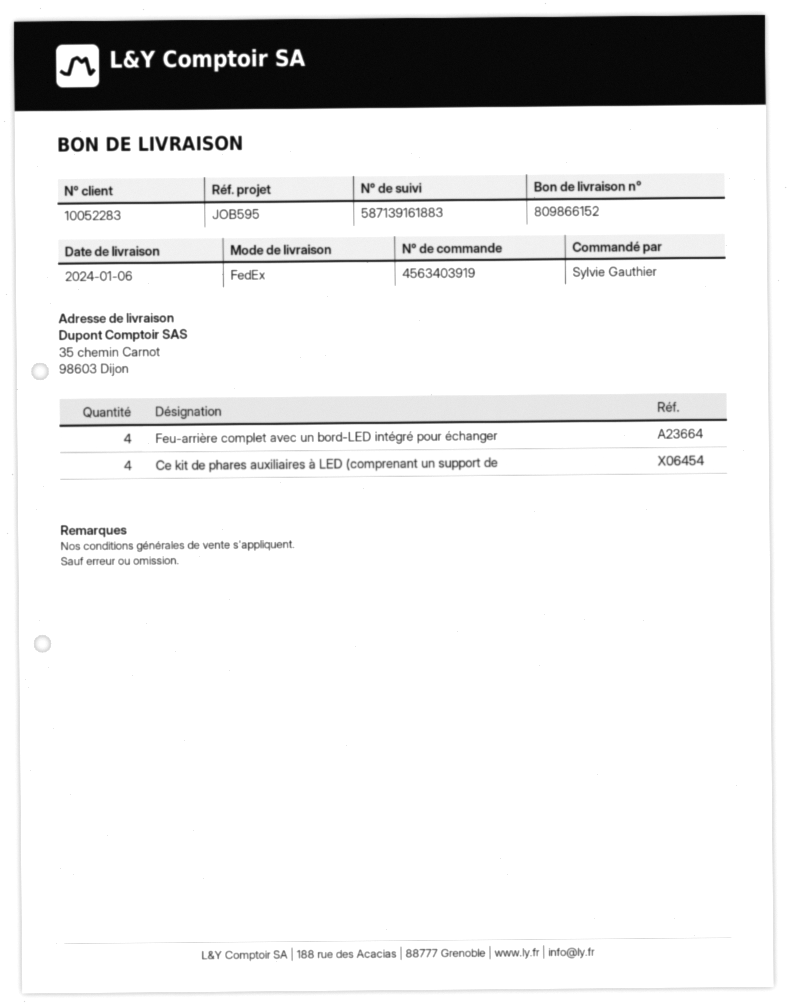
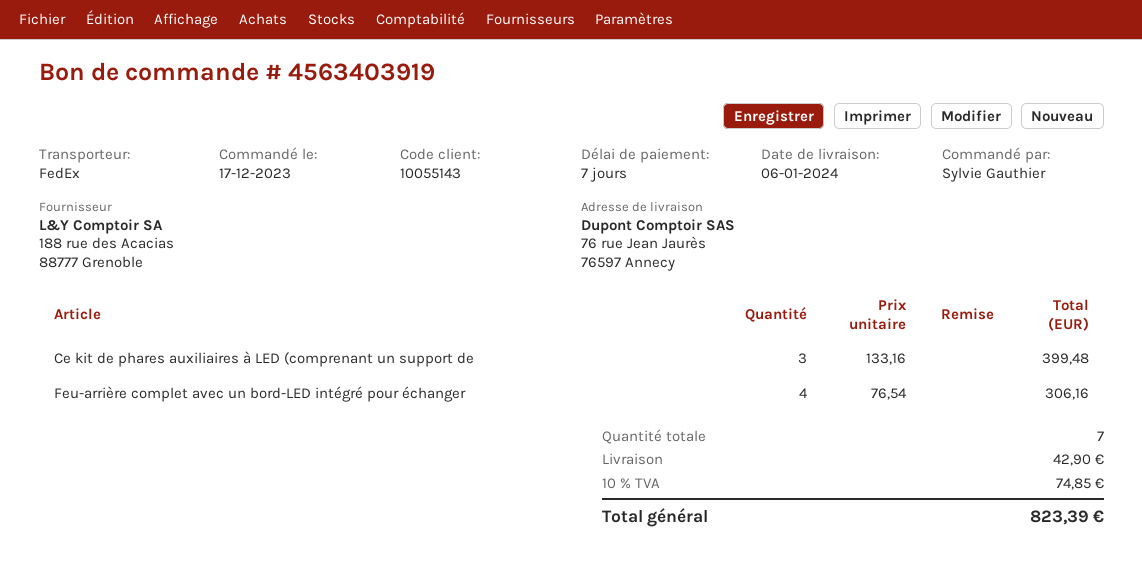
customer number: 10052283 -> 10055143
ship to: 35 chemin Carnot, 98603 Dijon -> 76 rue Jean Jaurès, 76597 Annecy
Ce kit de phares auxiliaires à LED (comprenant un support de: 4 -> 3

